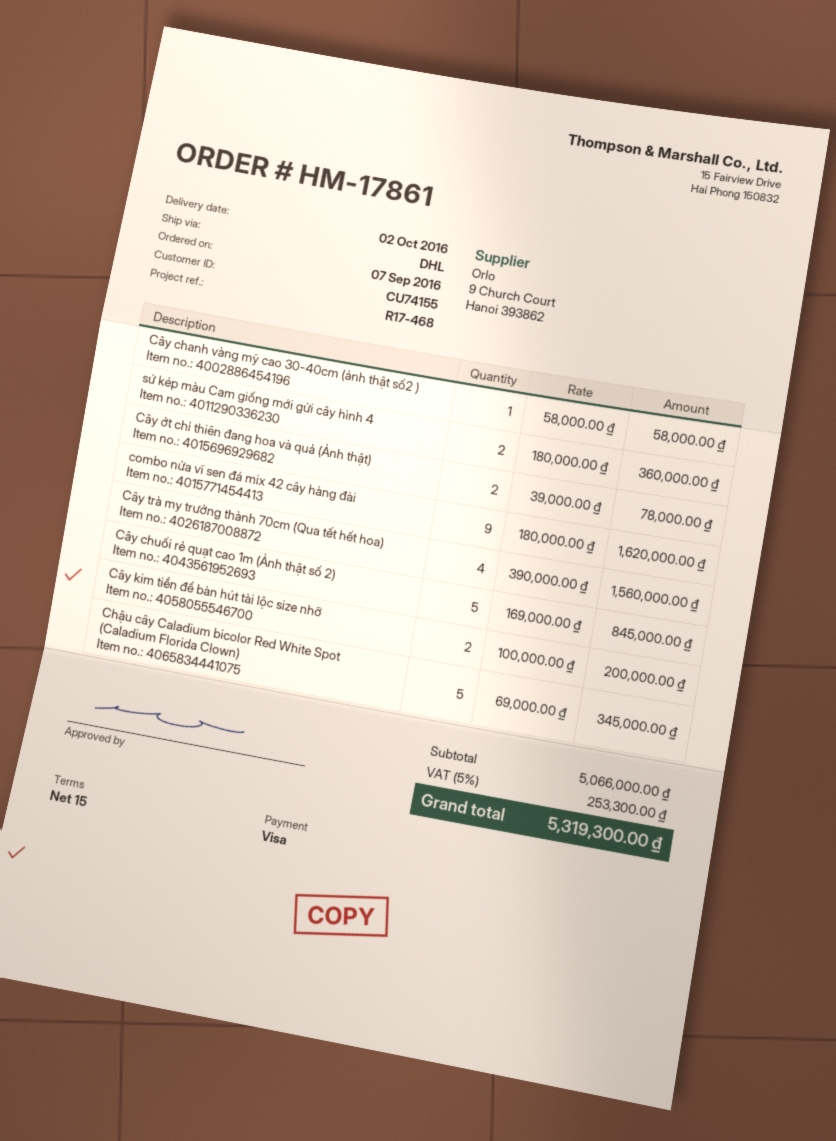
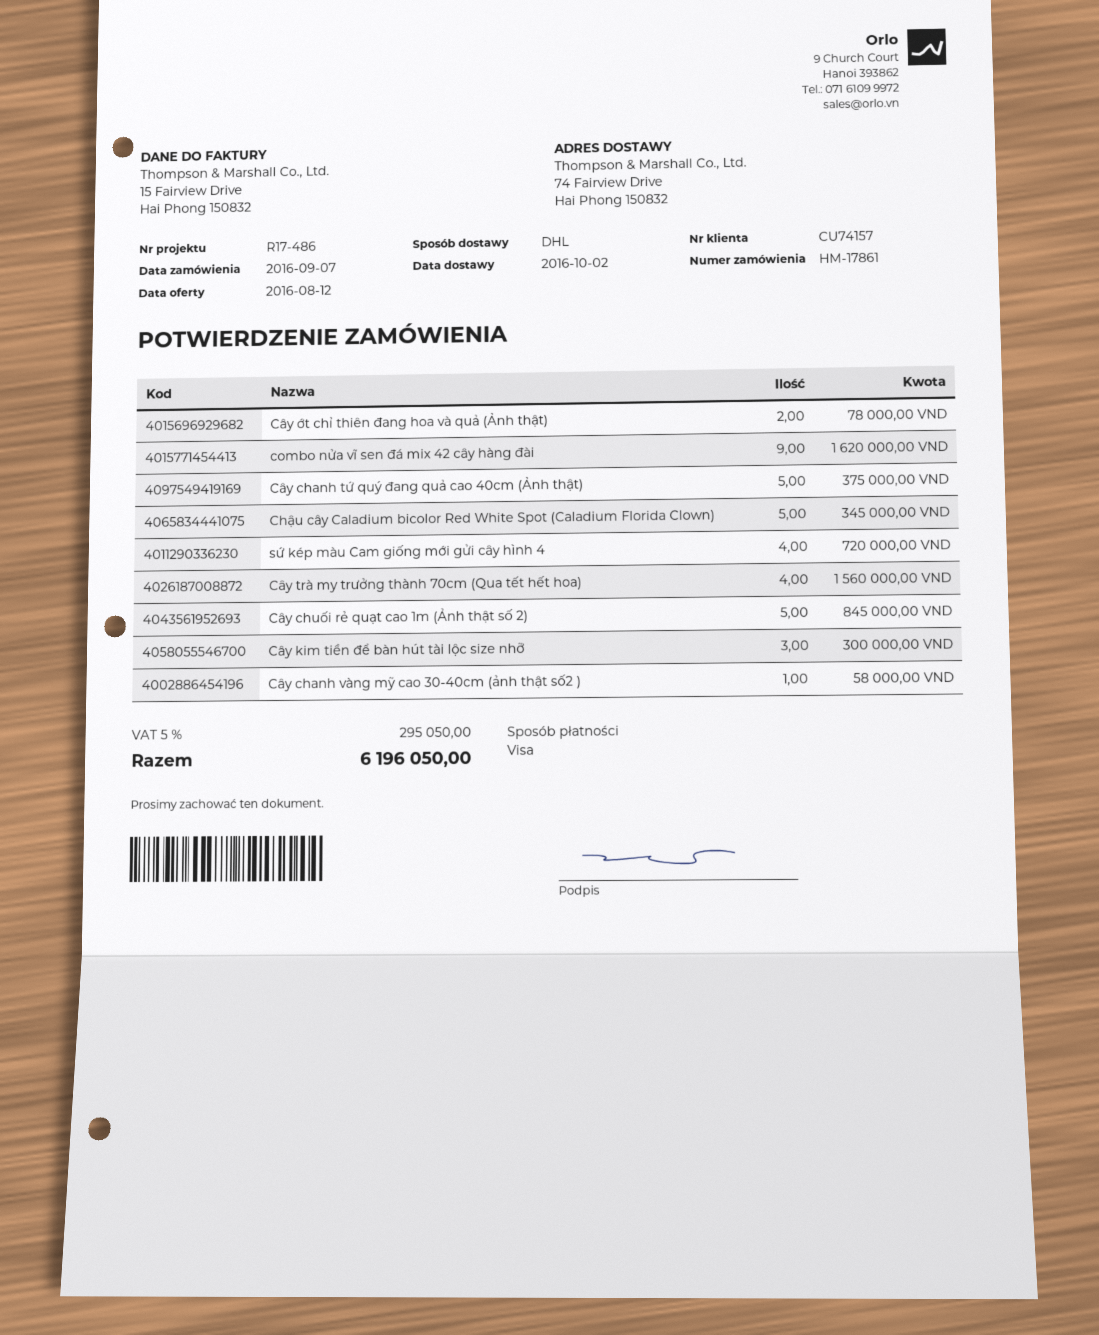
customer number: CU74155 -> CU74157
reference: R17-468 -> R17-486
sứ kép màu Cam giống mới gửi cây hình 4: 2 for 360000.00 -> 4 for 720000.00
Cây kim tiền để bàn hút tài lộc size nhỡ: 2 for 200000.00 -> 3 for 300000.00
Cây chanh tứ quý đang quả cao 40cm (Ảnh thật): none -> 5 for 375000.00
tax: 5% = 253300.00 -> 5% = 295050.00
total: 5319300.00 -> 6196050.00

